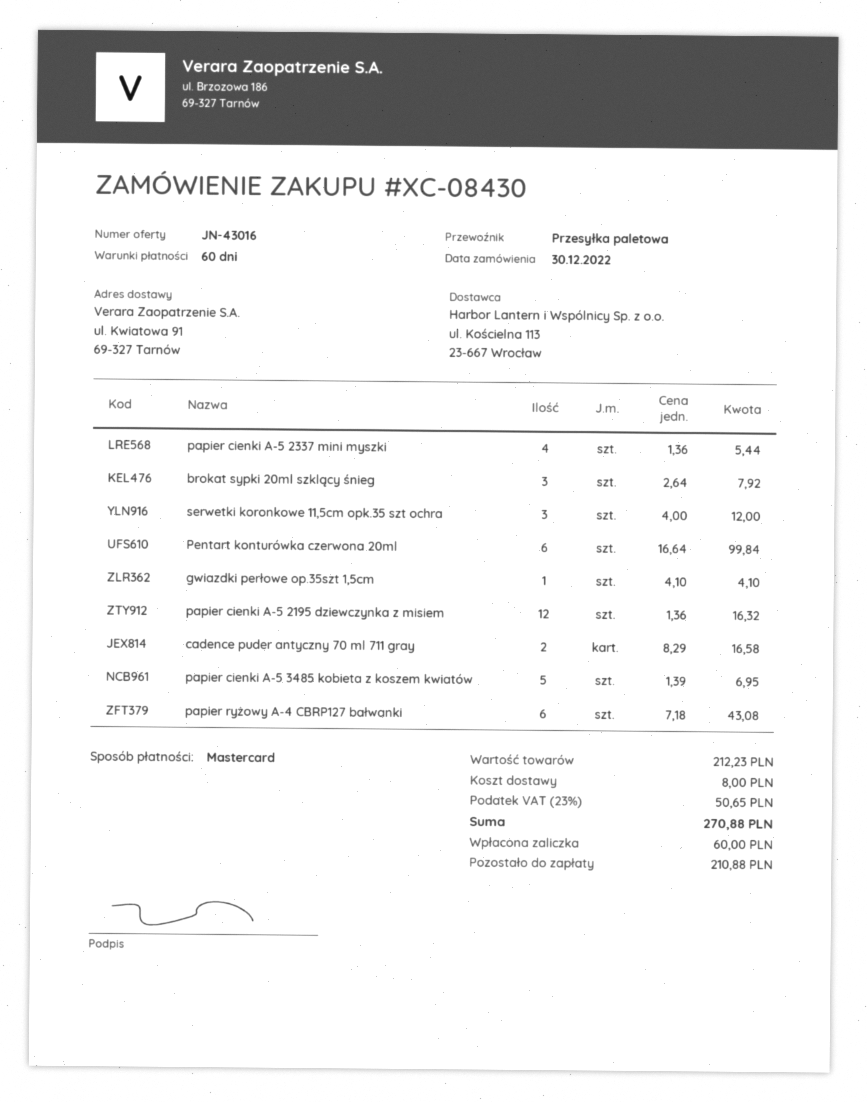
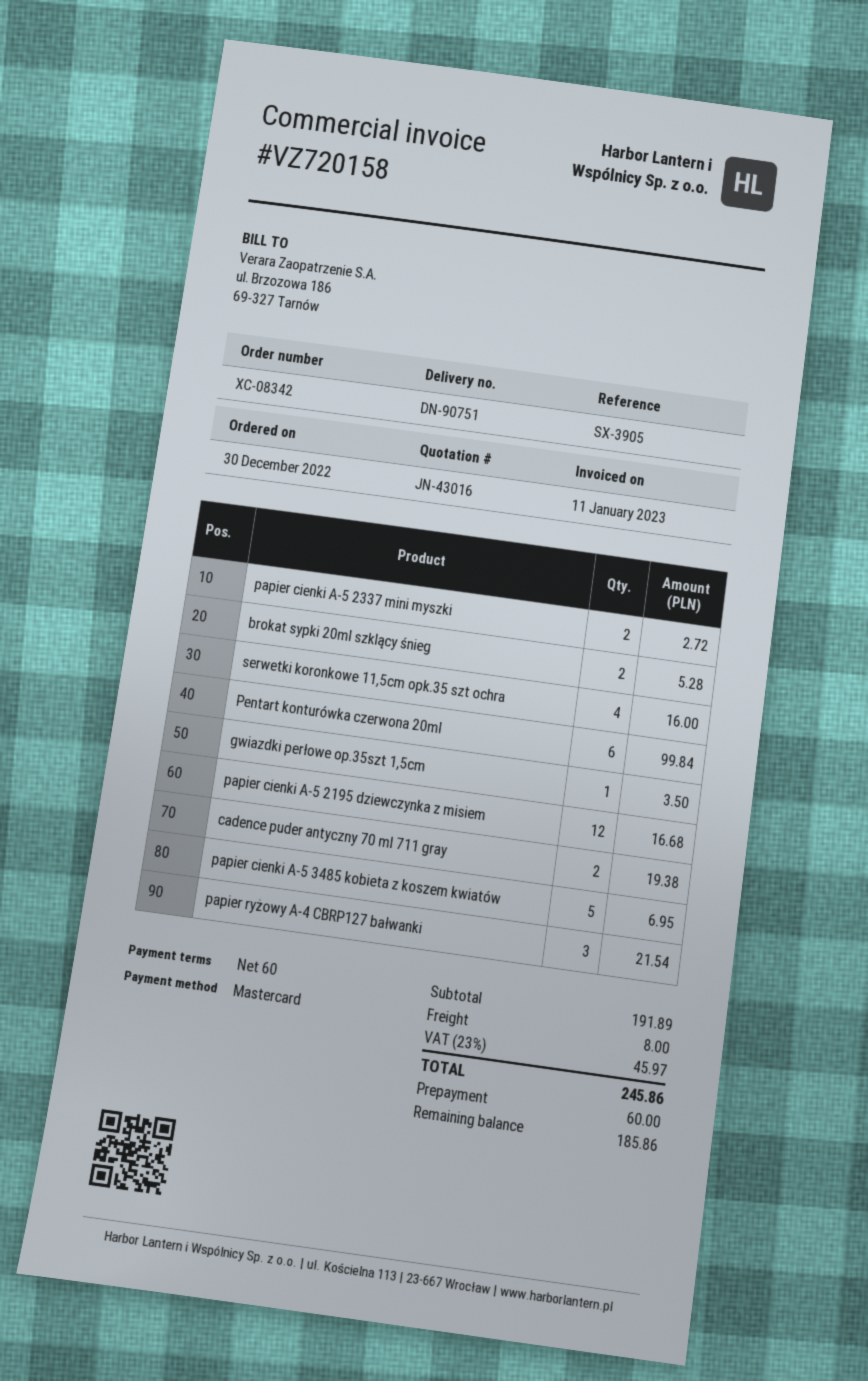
order number: XC-08430 -> XC-08342
papier cienki A-5 2337 mini myszki: 4 for 5.44 -> 2 for 2.72
brokat sypki 20ml szklący śnieg: 3 for 7.92 -> 2 for 5.28
serwetki koronkowe 11,5cm opk.35 szt ochra: 3 for 12.00 -> 4 for 16.00
gwiazdki perłowe op.35szt 1,5cm: 1 for 4.10 -> 1 for 3.50
papier cienki A-5 2195 dziewczynka z misiem: 12 for 16.32 -> 12 for 16.68
cadence puder antyczny 70 ml 711 gray: 2 for 16.58 -> 2 for 19.38
papier ryżowy A-4 CBRP127 bałwanki: 6 for 43.08 -> 3 for 21.54
subtotal: 212.23 -> 191.89
tax: 23% = 50.65 -> 23% = 45.97
total: 270.88 -> 245.86
balance: 210.88 -> 185.86

